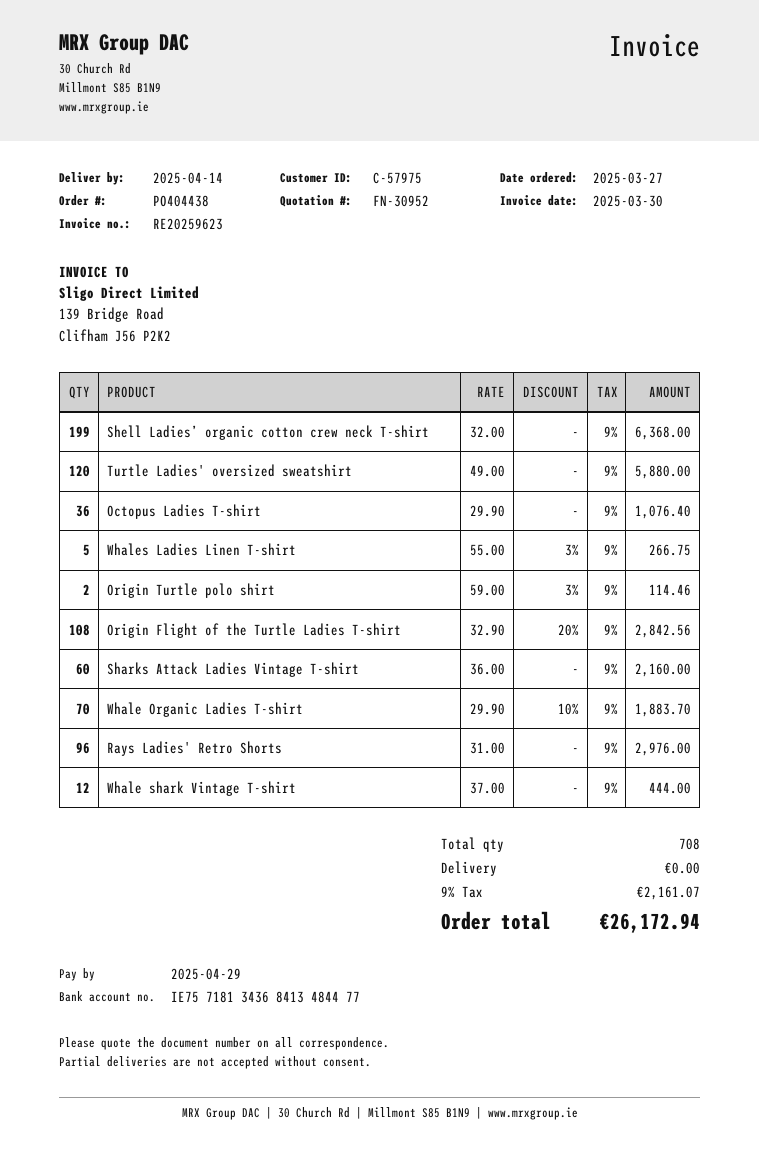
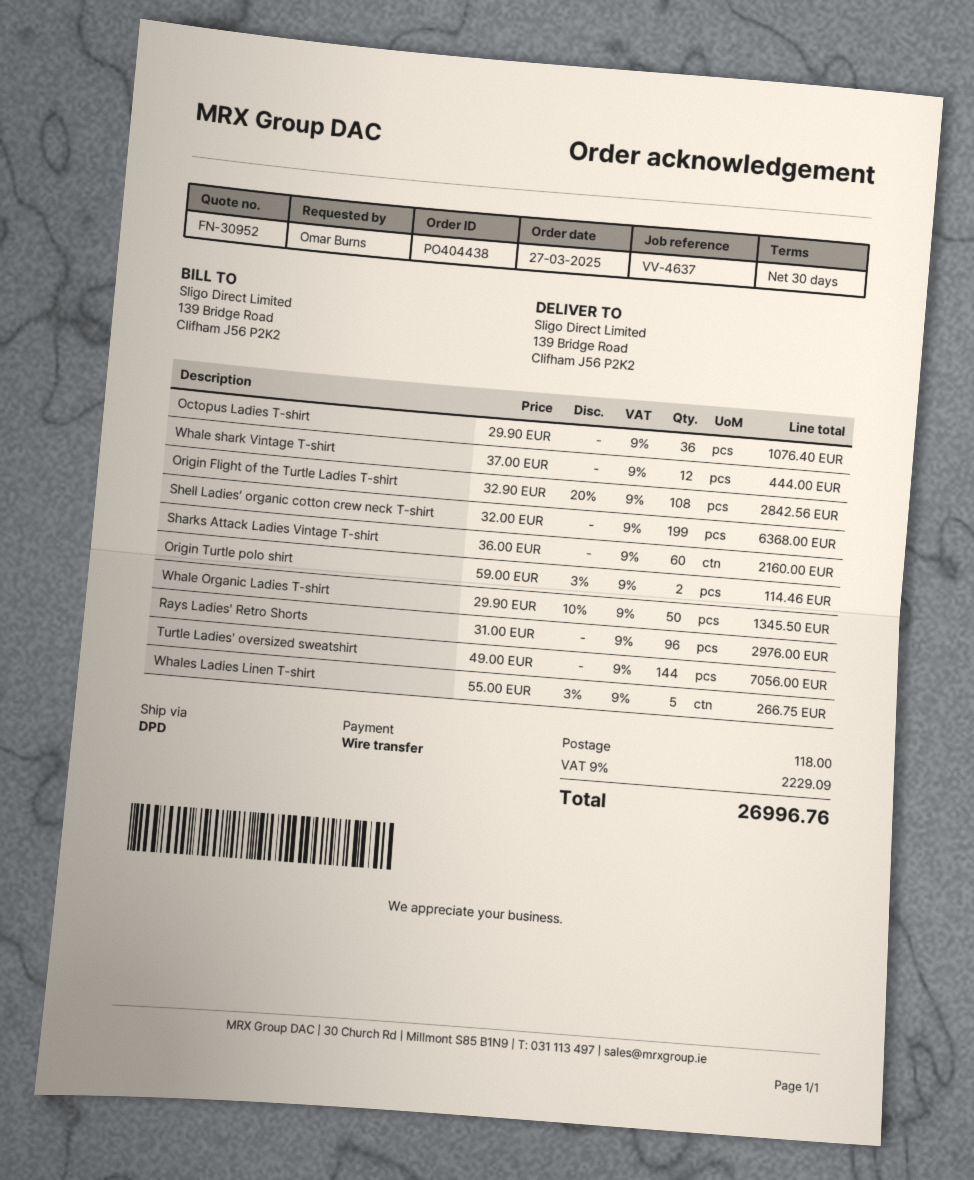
Turtle Ladies' oversized sweatshirt: 120 x 49.00 = 5880.00 -> 144 x 49.00 = 7056.00
Whale Organic Ladies T-shirt: 70 x 29.90 - 10% = 1883.70 -> 50 x 29.90 - 10% = 1345.50
shipping: 0.00 -> 118.00
tax: 9% = 2161.07 -> 9% = 2229.09
total: 26172.94 -> 26996.76

